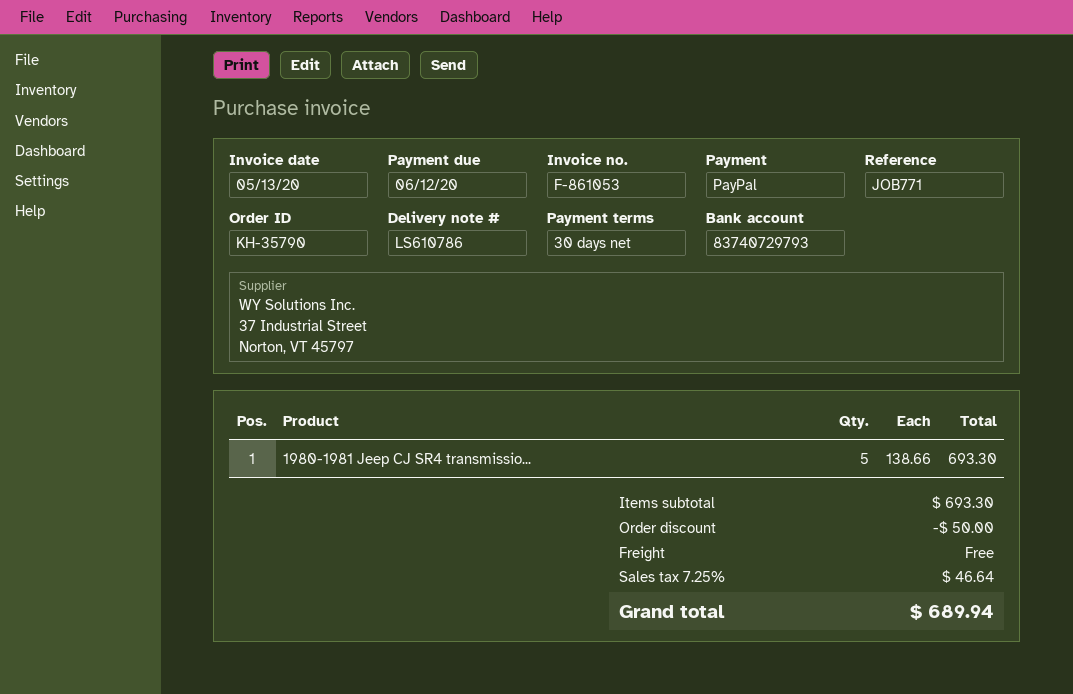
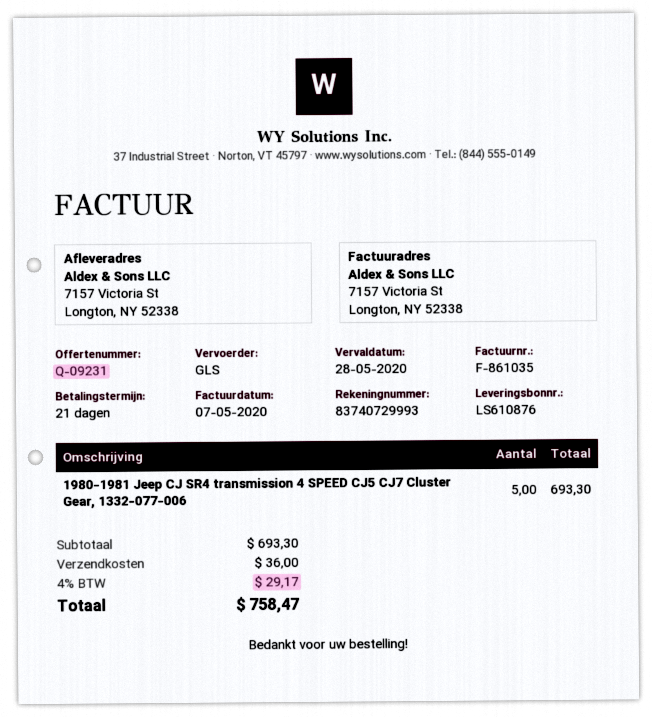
delivery note number: LS610786 -> LS610876
invoice number: F-861053 -> F-861035
invoice date: 2020-05-13 -> 2020-05-07
payment terms: 30 days -> 21 days
due date: 2020-06-12 -> 2020-05-28
bank account: 83740729793 -> 83740729993
discount: 50.00 -> none
shipping: 0.00 -> 36.00
tax: 7.25% = 46.64 -> 4% = 29.17
total: 689.94 -> 758.47

